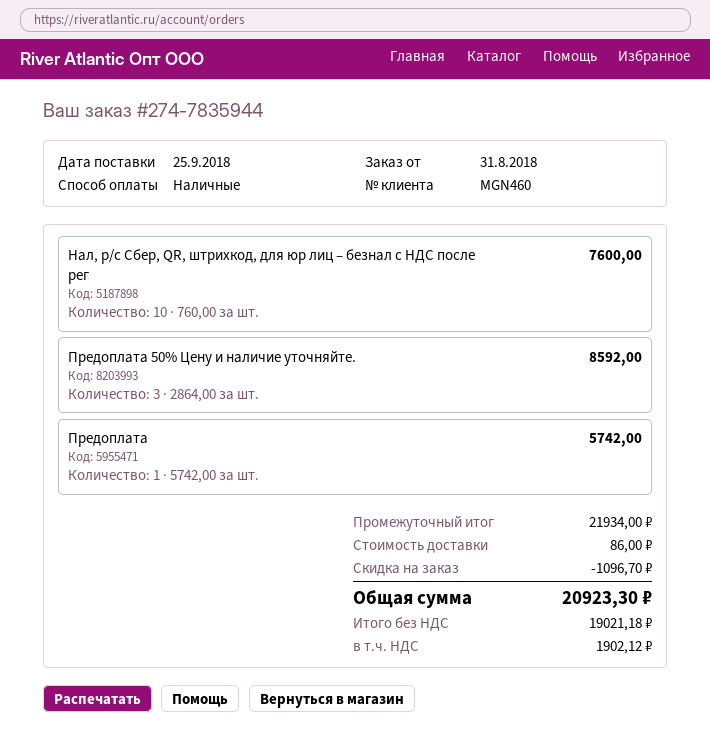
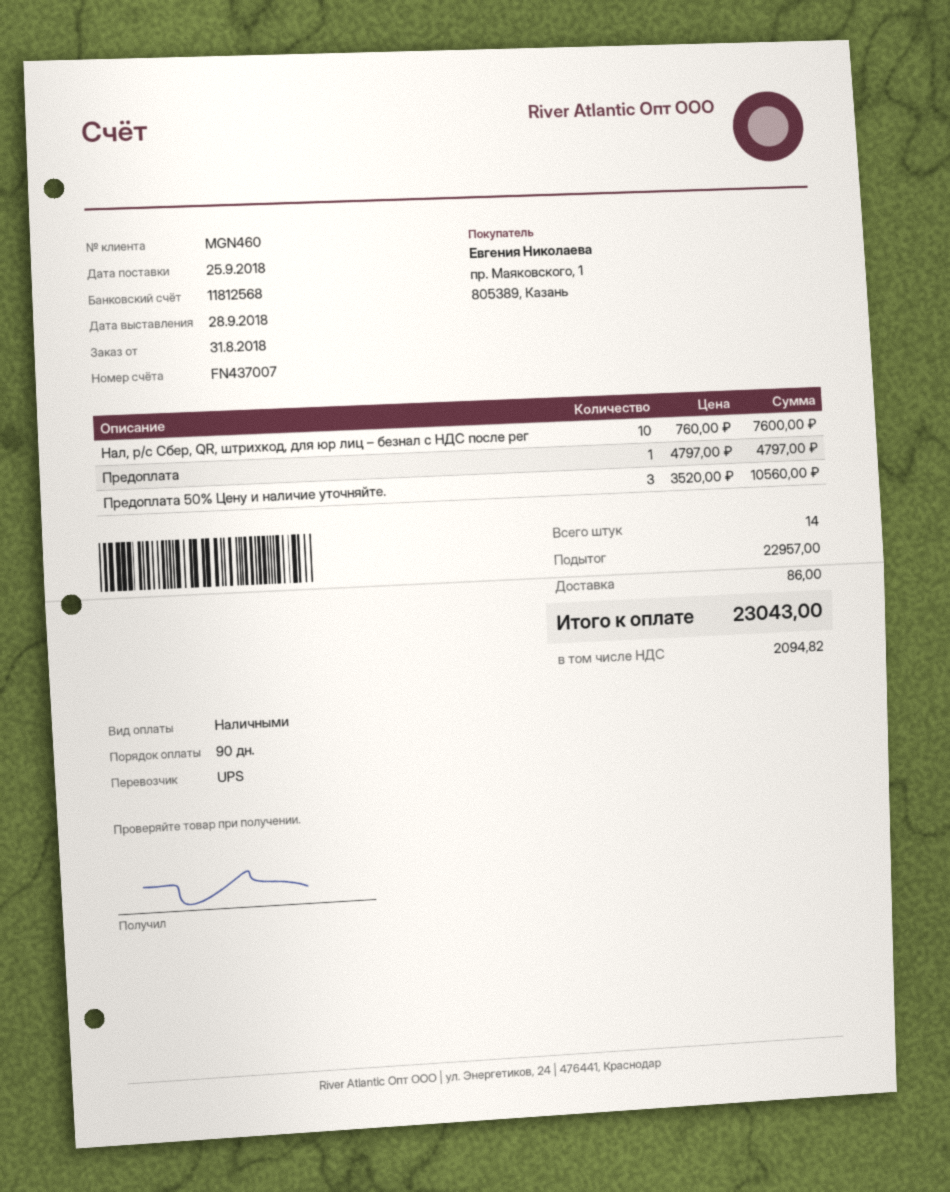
Предоплата 50% Цену и наличие уточняйте.: 3 x 2864.00 = 8592.00 -> 3 x 3520.00 = 10560.00
Предоплата: 1 x 5742.00 = 5742.00 -> 1 x 4797.00 = 4797.00
subtotal: 21934.00 -> 22957.00
discount: 1096.70 -> none
tax: 1902.12 -> 2094.82
total: 20923.30 -> 23043.00

